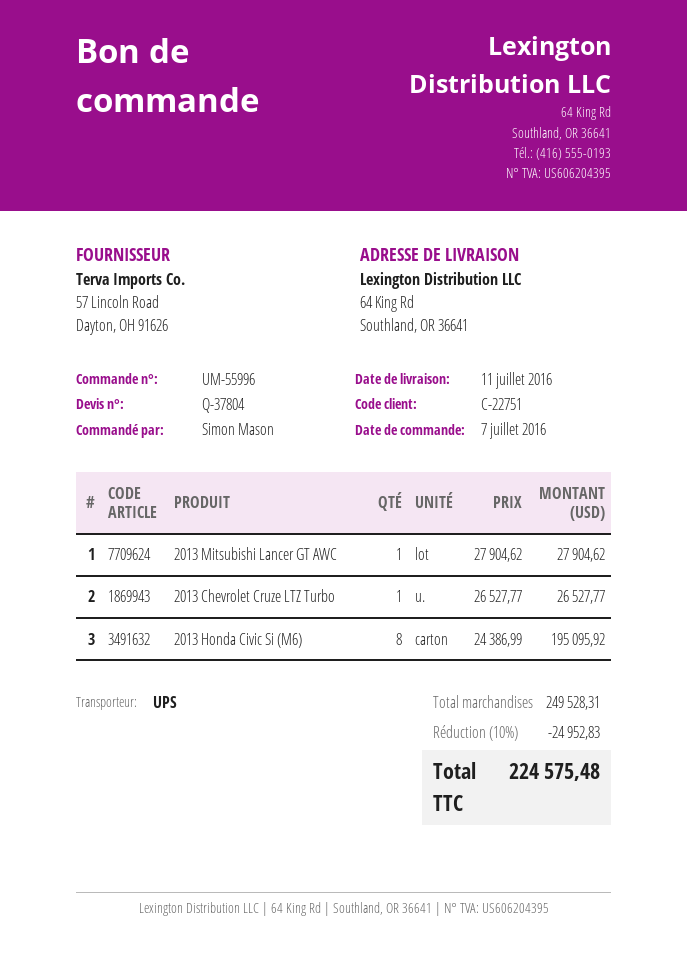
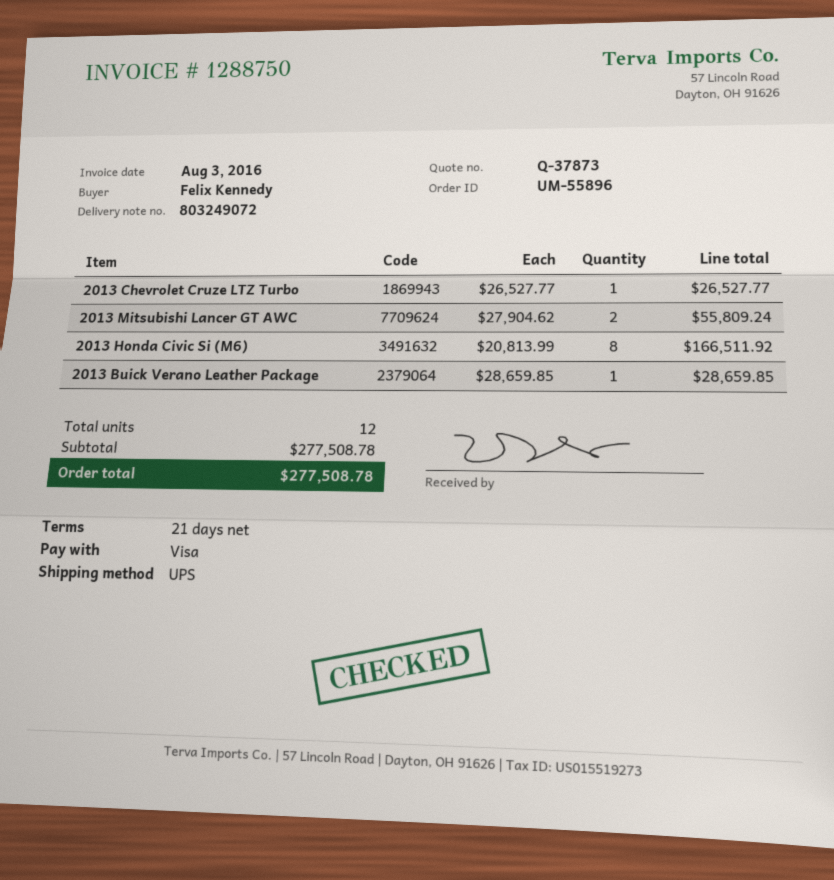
quote number: Q-37804 -> Q-37873
order number: UM-55996 -> UM-55896
ordered by: Simon Mason -> Felix Kennedy
2013 Mitsubishi Lancer GT AWC: 1 x 27904.62 = 27904.62 -> 2 x 27904.62 = 55809.24
2013 Honda Civic Si (M6): 8 x 24386.99 = 195095.92 -> 8 x 20813.99 = 166511.92
2013 Buick Verano Leather Package: none -> 1 x 28659.85 = 28659.85
subtotal: 249528.31 -> 277508.78
discount: 10% = 24952.83 -> none
total: 224575.48 -> 277508.78

